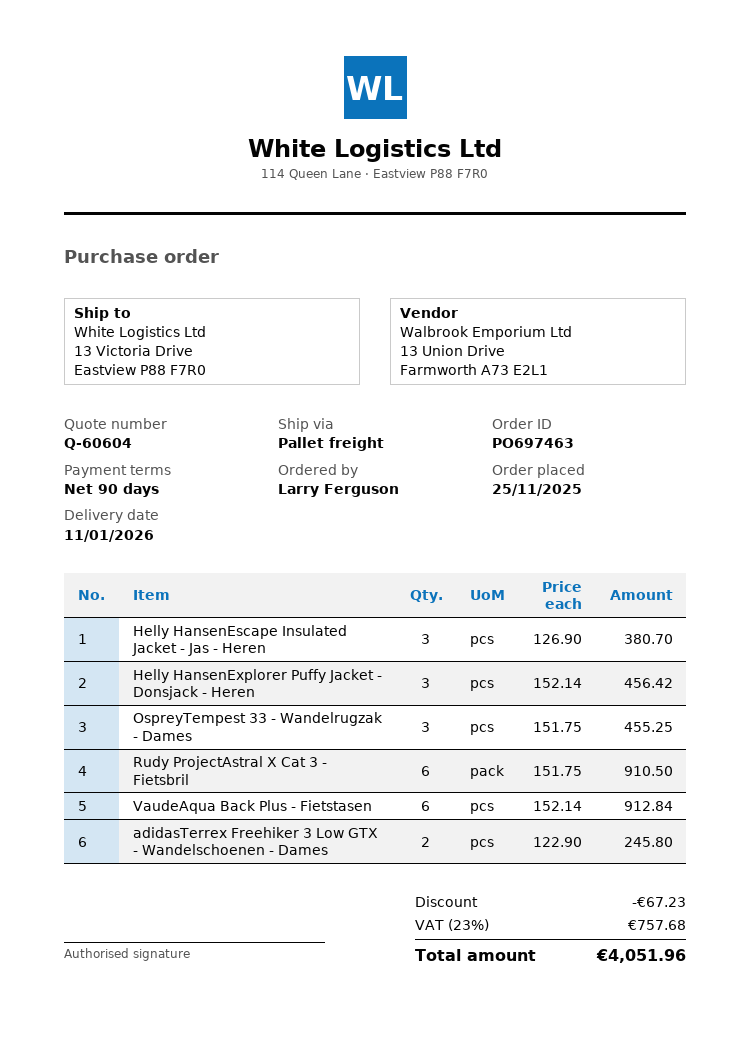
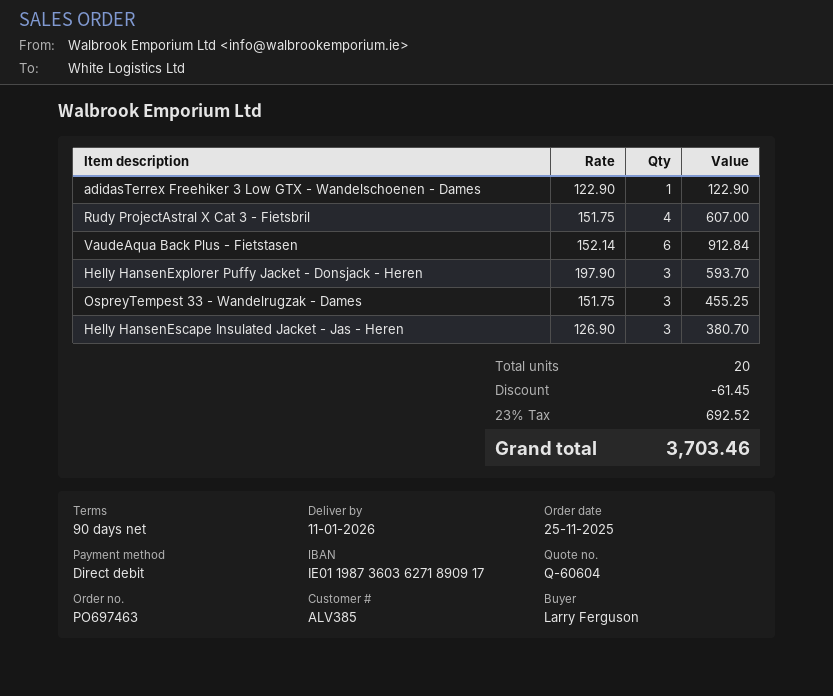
Helly HansenExplorer Puffy Jacket - Donsjack - Heren: 3 x 152.14 = 456.42 -> 3 x 197.90 = 593.70
Rudy ProjectAstral X Cat 3 - Fietsbril: 6 x 151.75 = 910.50 -> 4 x 151.75 = 607.00
adidasTerrex Freehiker 3 Low GTX - Wandelschoenen - Dames: 2 x 122.90 = 245.80 -> 1 x 122.90 = 122.90
discount: 67.23 -> 61.45
tax: 23% = 757.68 -> 23% = 692.52
total: 4051.96 -> 3703.46

